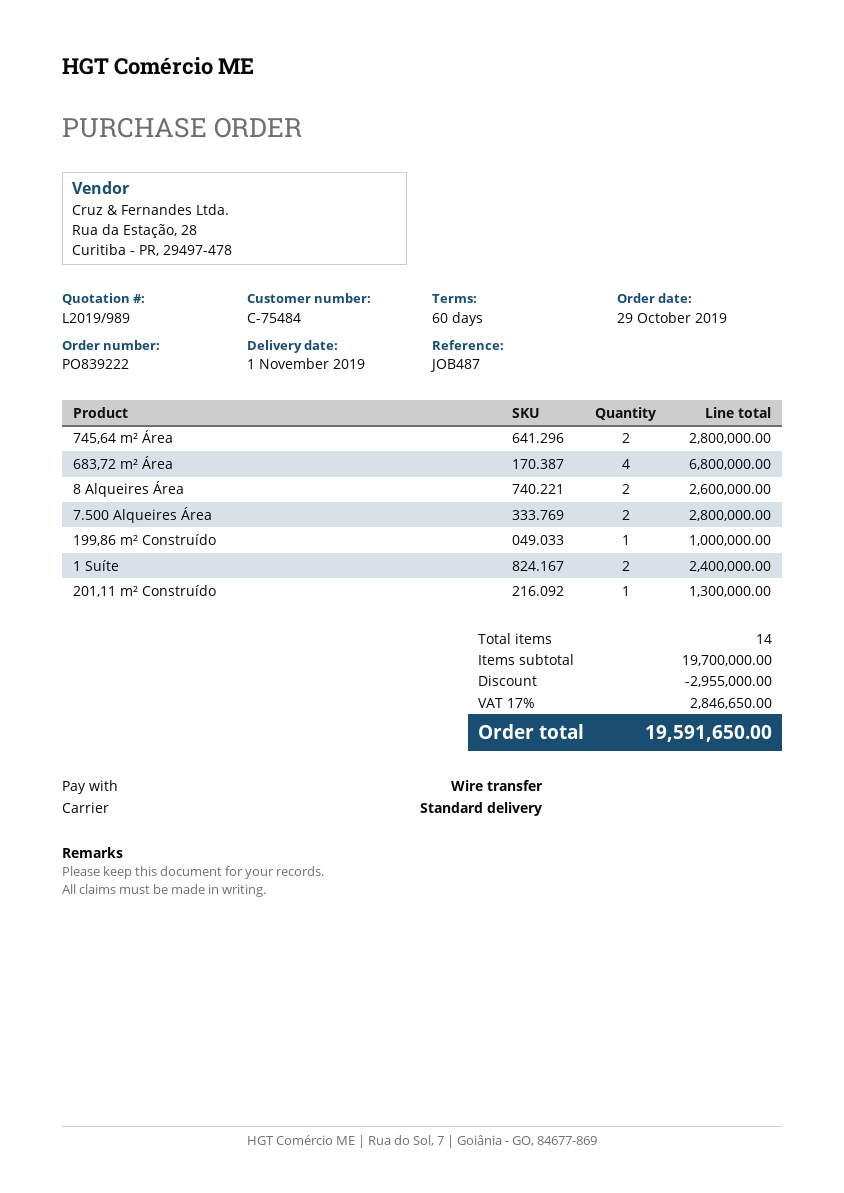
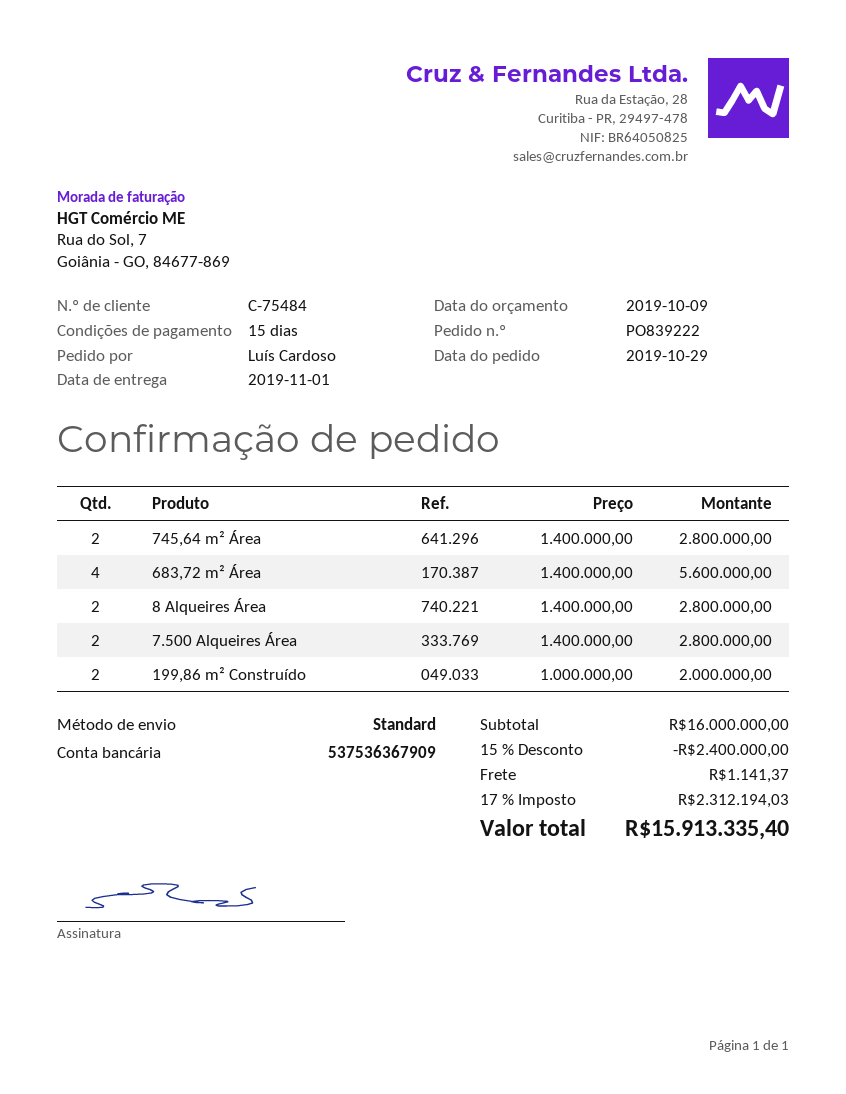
payment terms: 60 days -> 15 days
683,72 m² Área: 4 for 6800000.00 -> 4 for 5600000.00
8 Alqueires Área: 2 for 2600000.00 -> 2 for 2800000.00
199,86 m² Construído: 1 for 1000000.00 -> 2 for 2000000.00
1 Suíte: 2 for 2400000.00 -> none
201,11 m² Construído: 1 for 1300000.00 -> none
subtotal: 19700000.00 -> 16000000.00
discount: 2955000.00 -> 2400000.00
shipping: none -> 1141.37
tax: 17% = 2846650.00 -> 17% = 2312194.03
total: 19591650.00 -> 15913335.40

